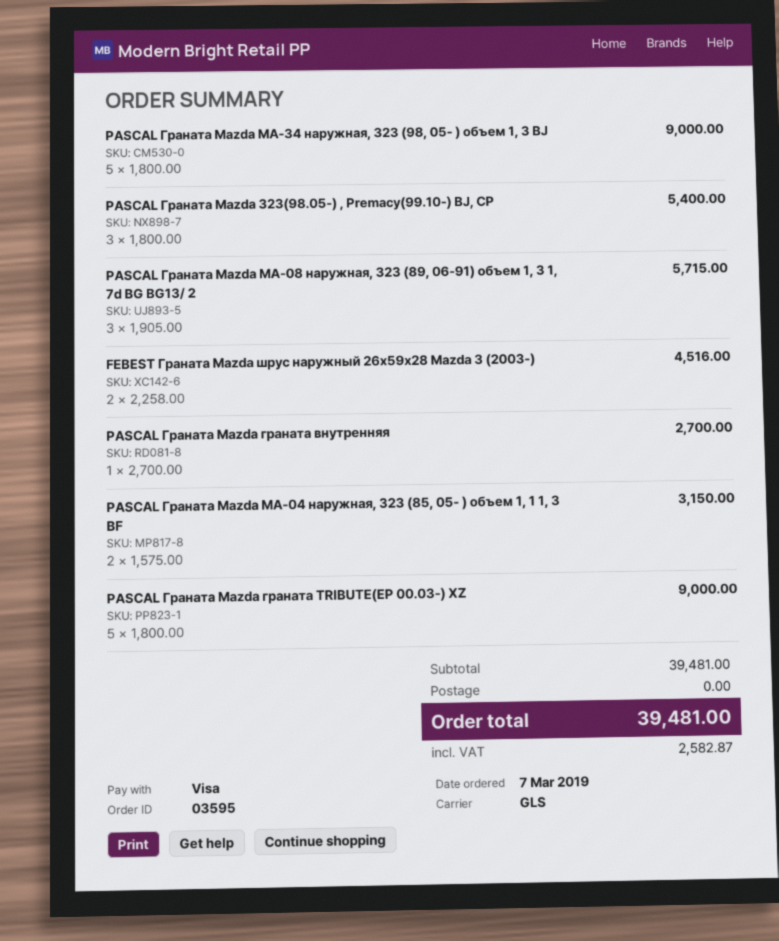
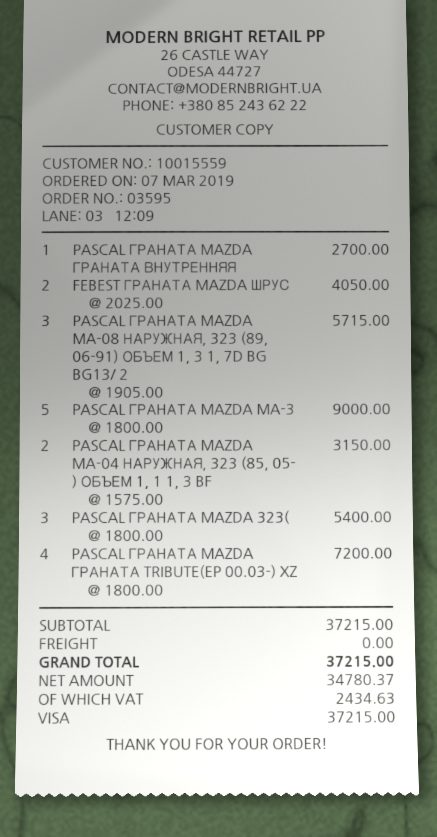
FEBEST Граната Mazda шрус наружный 26x59x28 Mazda 3 (2003-): 2 x 2258.00 = 4516.00 -> 2 x 2025.00 = 4050.00
PASCAL Граната Mazda граната TRIBUTE(EP 00.03-) XZ: 5 x 1800.00 = 9000.00 -> 4 x 1800.00 = 7200.00
subtotal: 39481.00 -> 37215.00
tax: 2582.87 -> 2434.63
total: 39481.00 -> 37215.00

